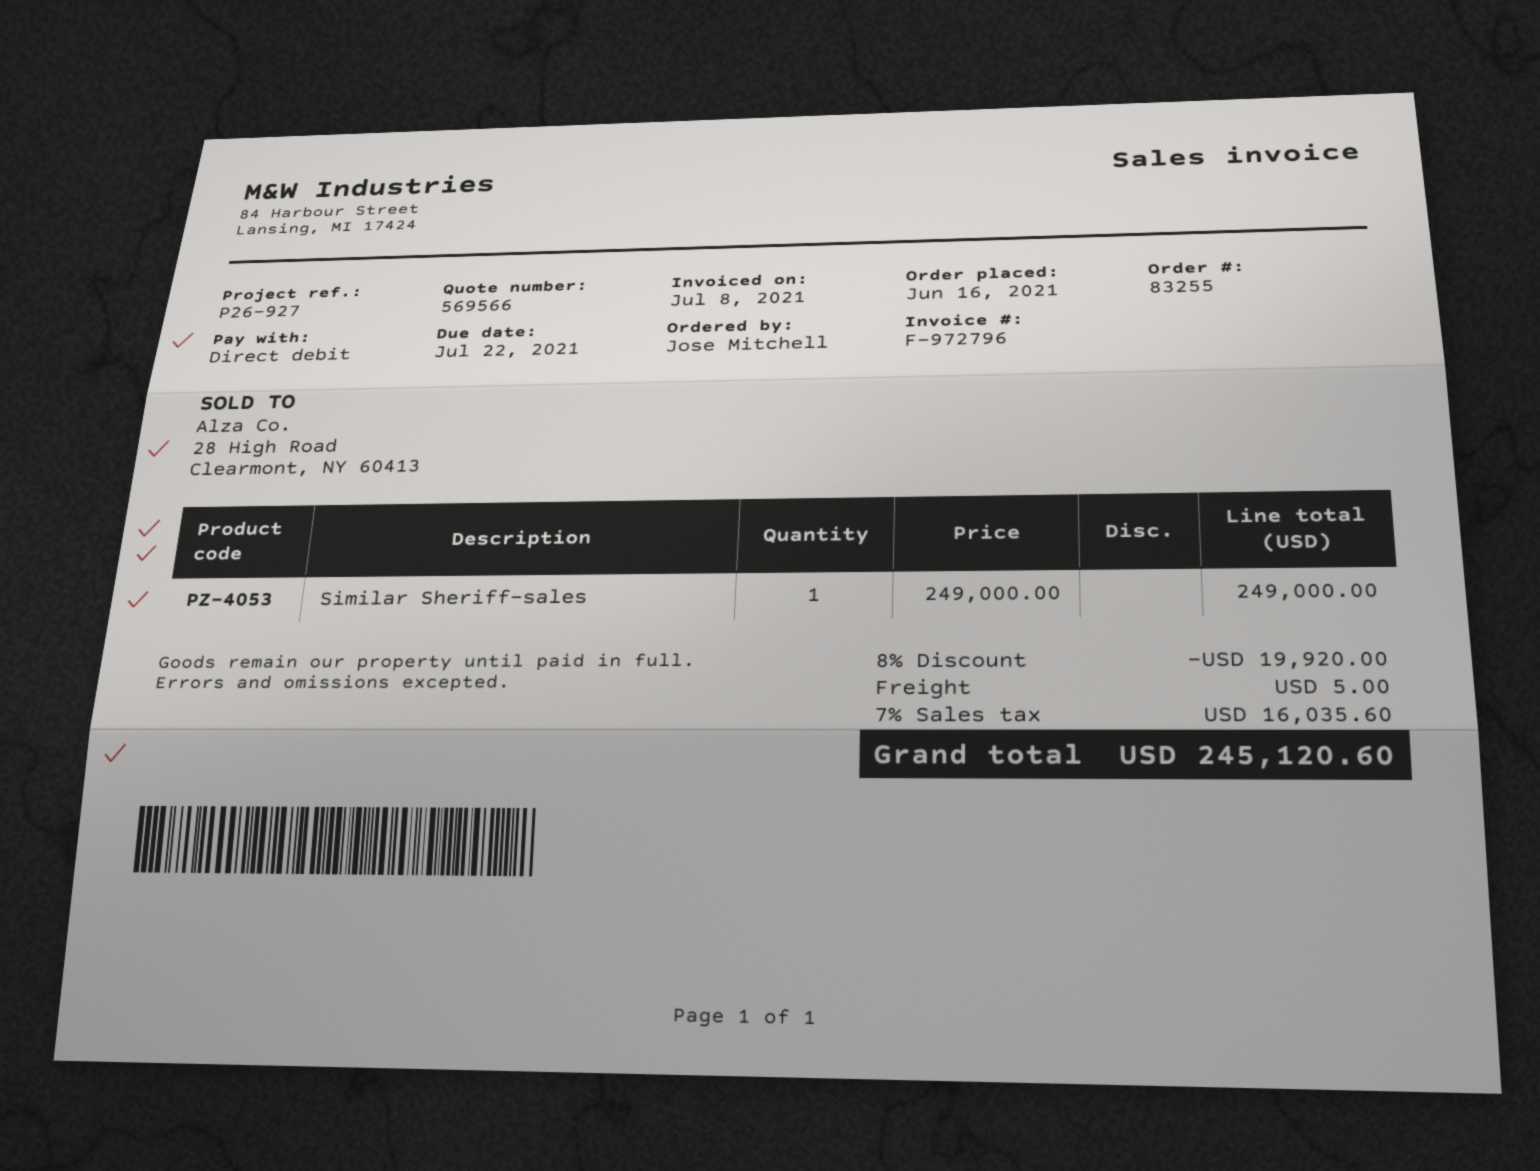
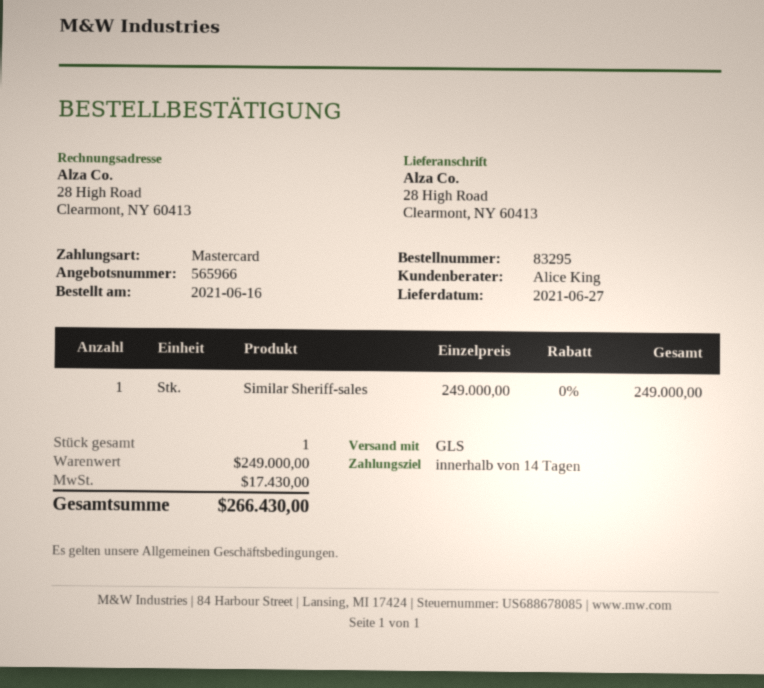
quote number: 569566 -> 565966
order number: 83255 -> 83295
payment method: direct debit -> Mastercard
discount: 8% = 19920.00 -> none
shipping: 5.00 -> none
tax: 16035.60 -> 17430.00
total: 245120.60 -> 266430.00

